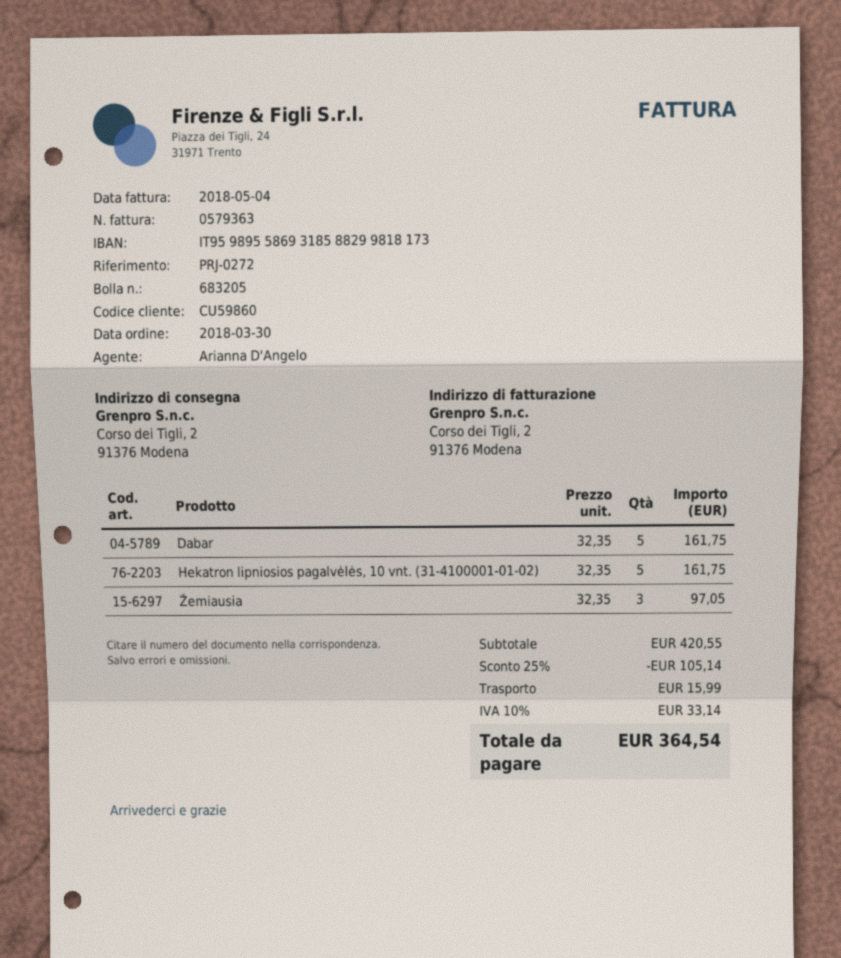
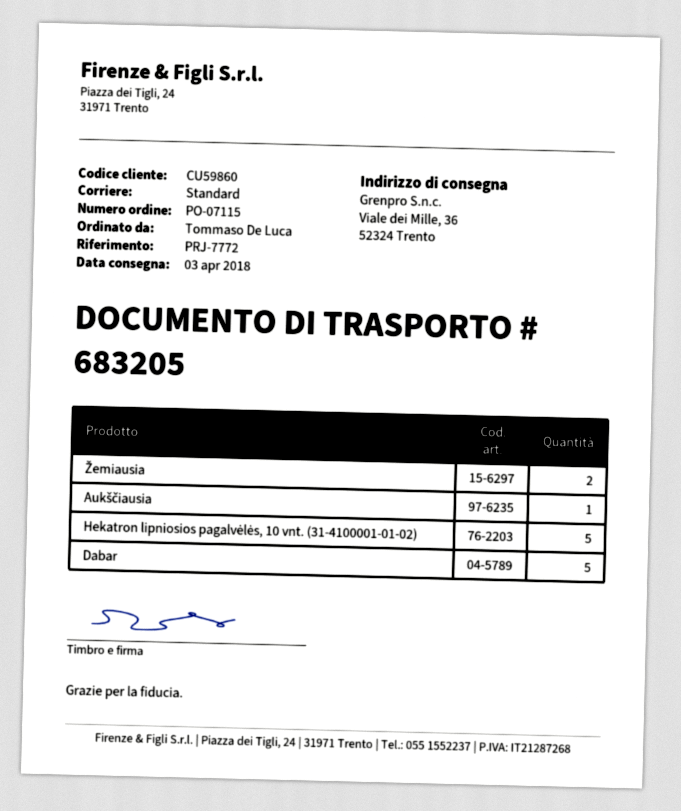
reference: PRJ-0272 -> PRJ-7772
ship to: Corso dei Tigli, 2, 91376 Modena -> Viale dei Mille, 36, 52324 Trento
Žemiausia: 3 -> 2
Aukščiausia: none -> 1

